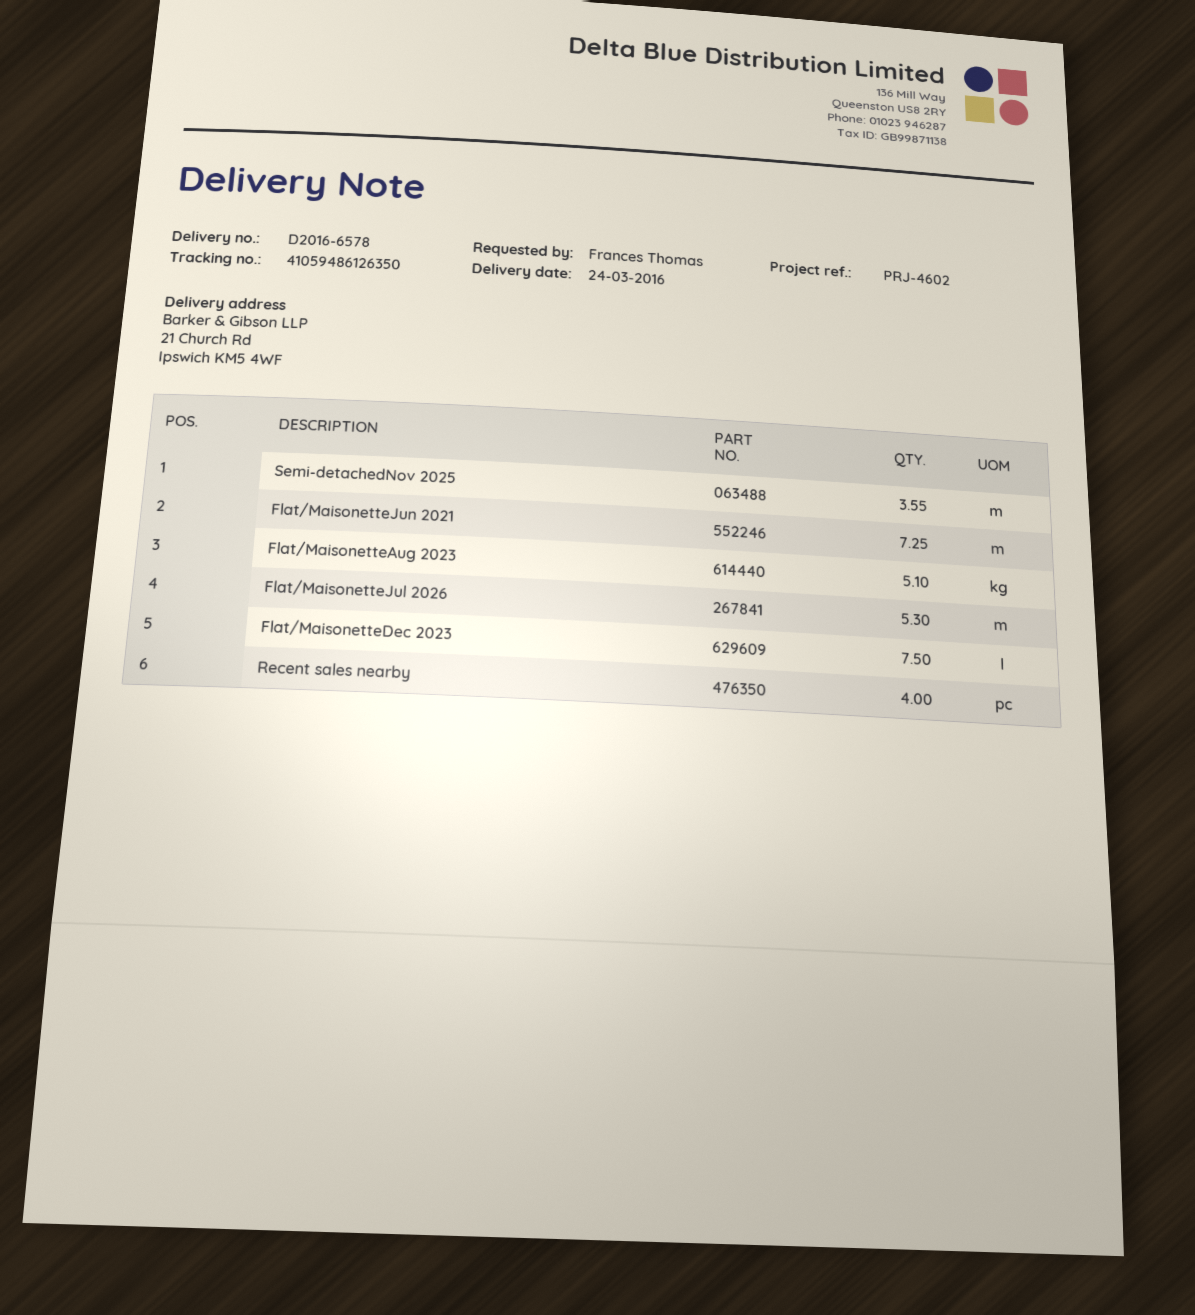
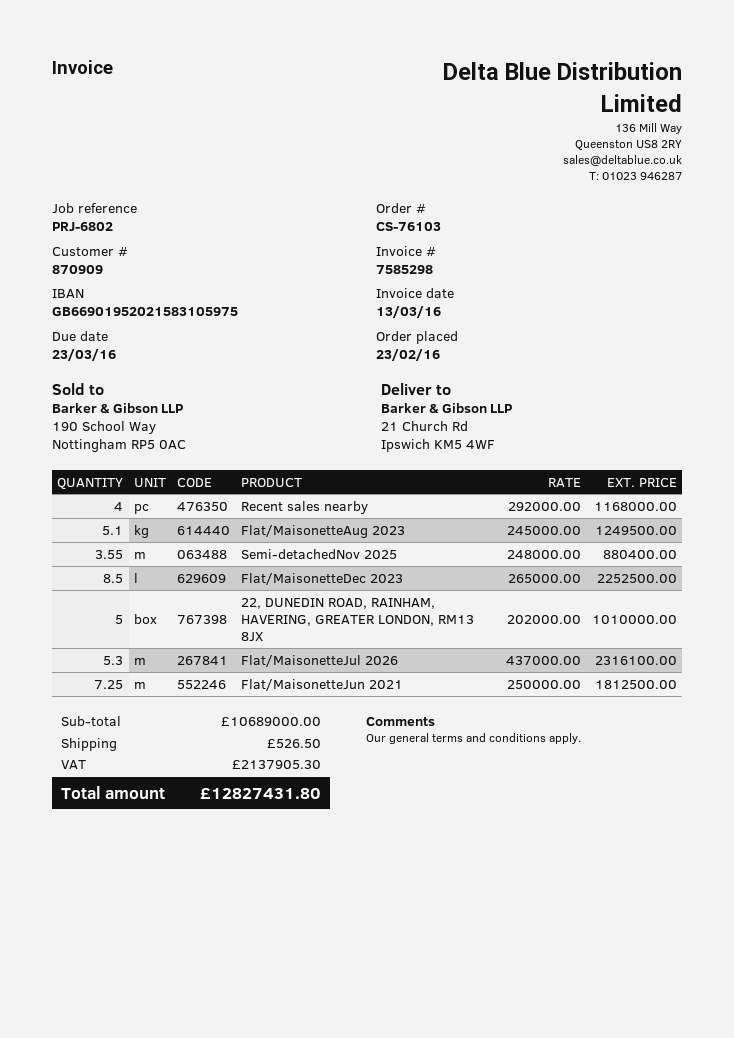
reference: PRJ-4602 -> PRJ-6802
Flat/MaisonetteDec 2023: 7.5 -> 8.5
22, DUNEDIN ROAD, RAINHAM, HAVERING, GREATER LONDON, RM13 8JX: none -> 5

